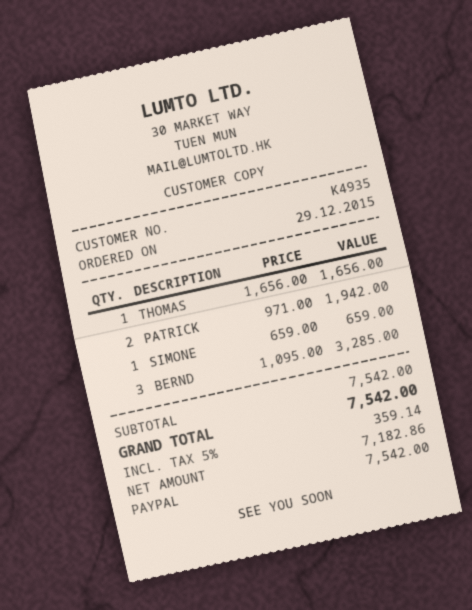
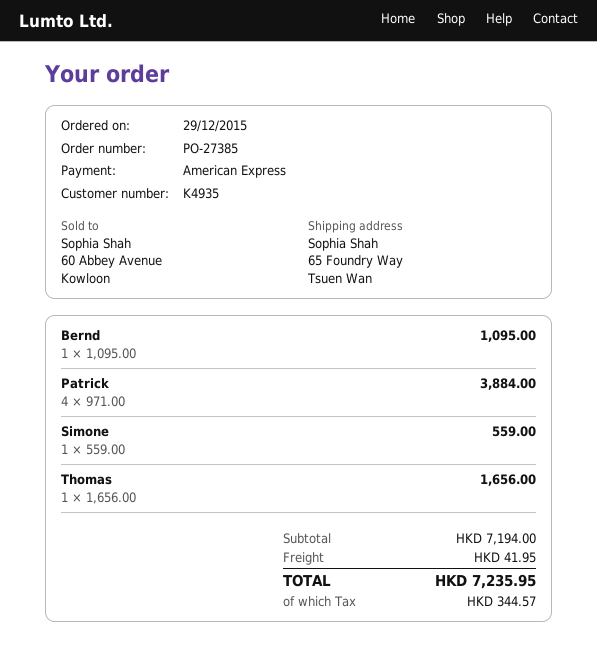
payment method: PayPal -> American Express
PATRICK: 2 x 971.00 = 1942.00 -> 4 x 971.00 = 3884.00
SIMONE: 1 x 659.00 = 659.00 -> 1 x 559.00 = 559.00
BERND: 3 x 1095.00 = 3285.00 -> 1 x 1095.00 = 1095.00
subtotal: 7542.00 -> 7194.00
shipping: none -> 41.95
tax: 359.14 -> 344.57
total: 7542.00 -> 7235.95

